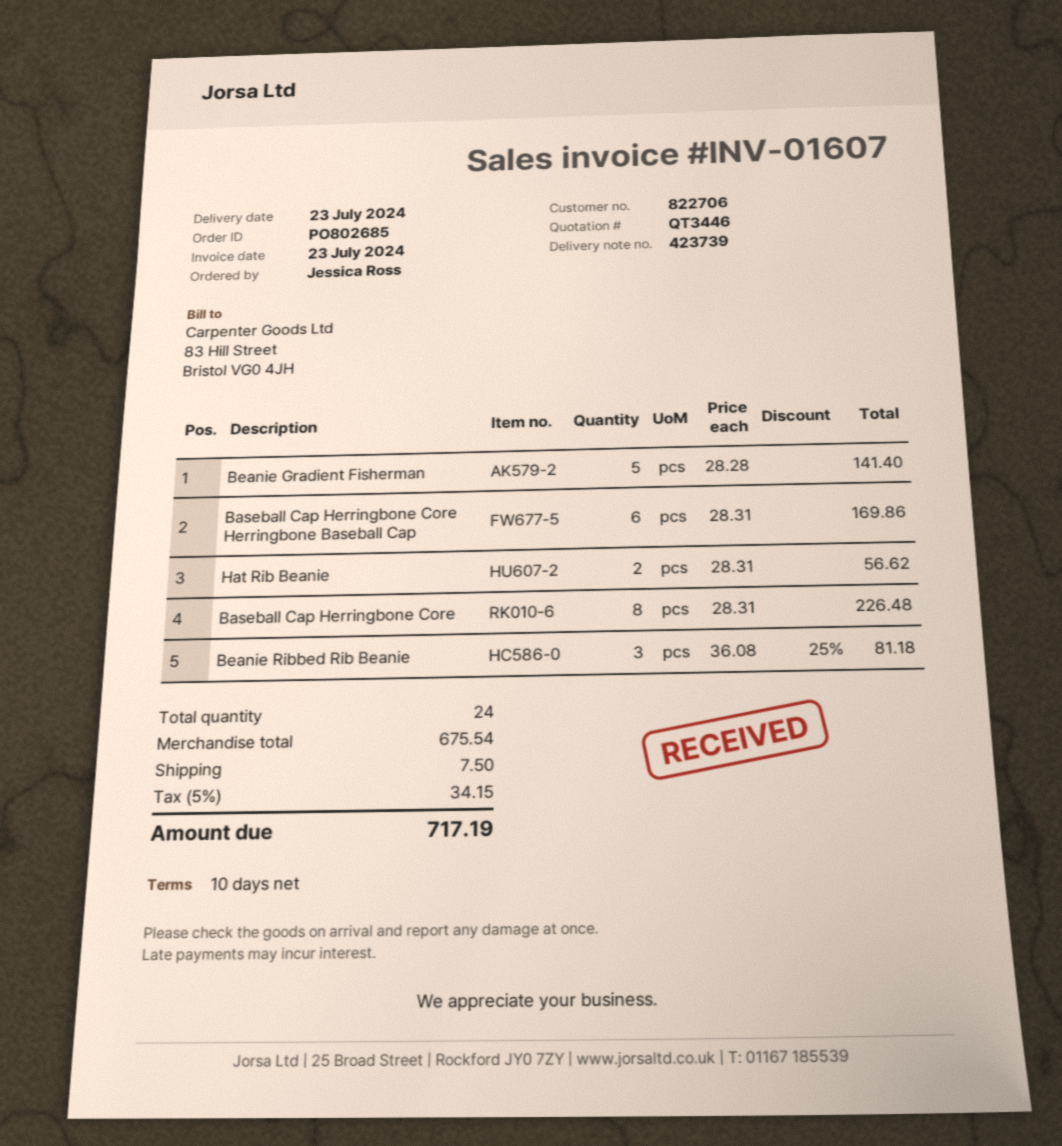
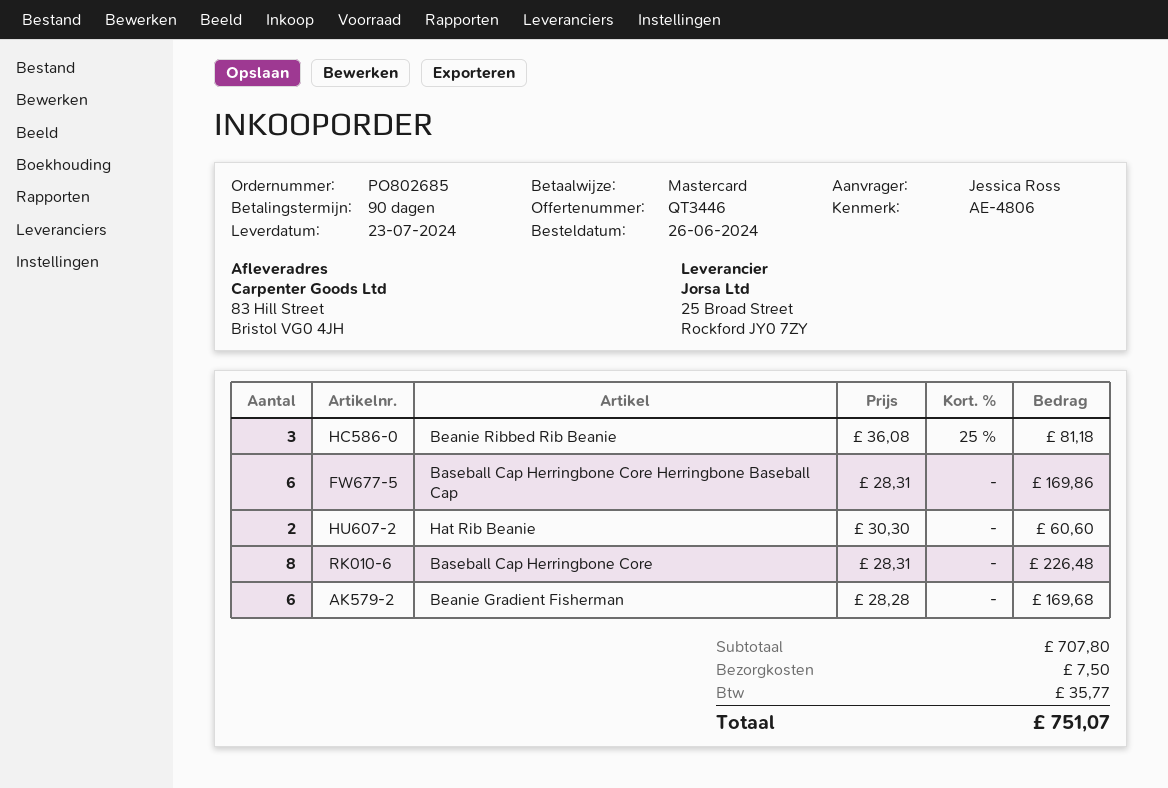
payment terms: 10 days -> 90 days
Beanie Gradient Fisherman: 5 x 28.28 = 141.40 -> 6 x 28.28 = 169.68
Hat Rib Beanie: 2 x 28.31 = 56.62 -> 2 x 30.30 = 60.60
subtotal: 675.54 -> 707.80
tax: 34.15 -> 35.77
total: 717.19 -> 751.07

